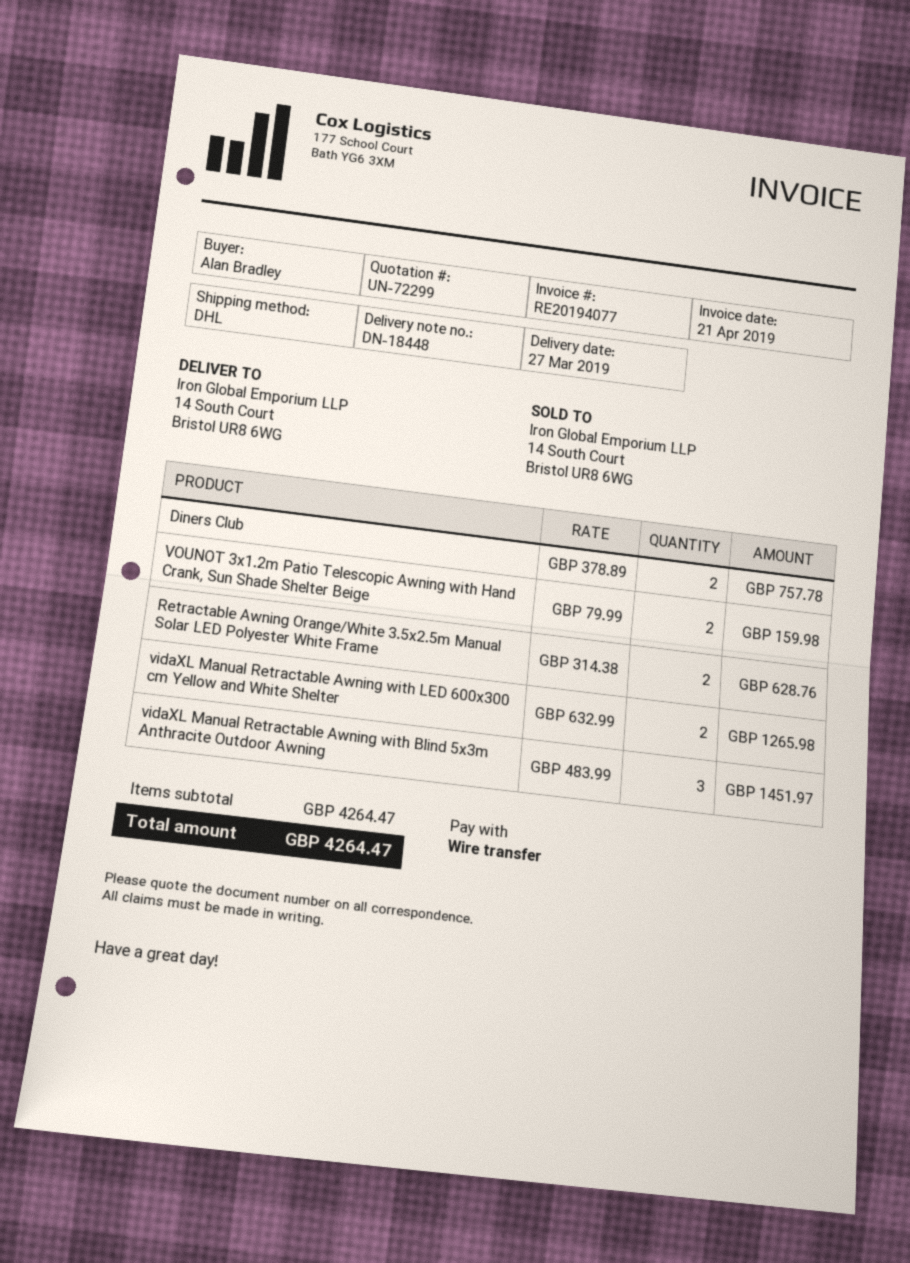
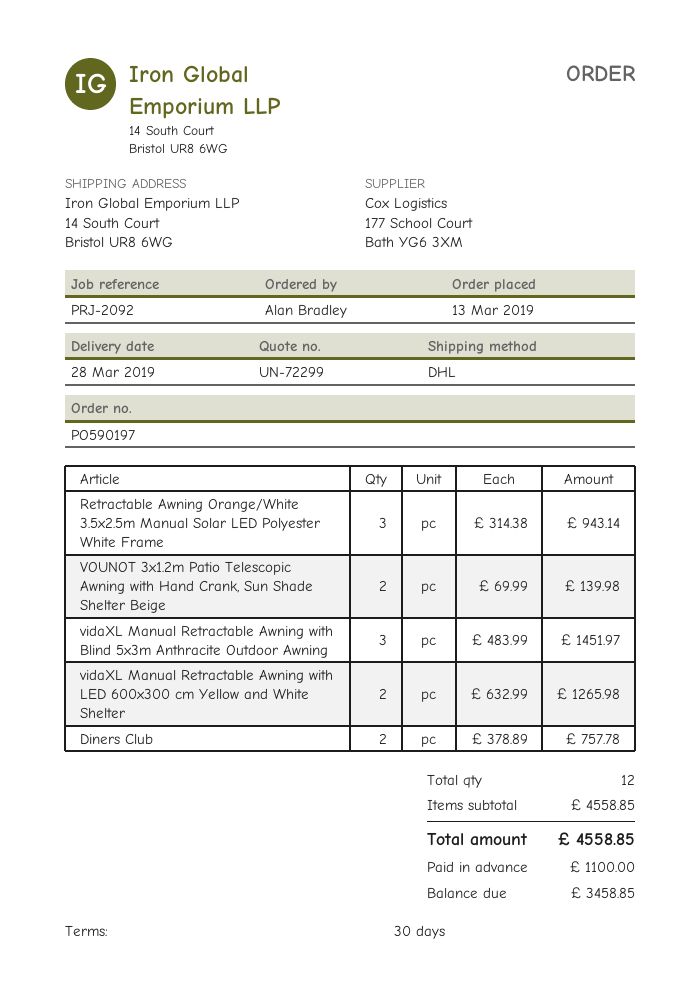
delivery date: 2019-03-27 -> 2019-03-28
VOUNOT 3x1.2m Patio Telescopic Awning with Hand Crank, Sun Shade Shelter Beige: 2 x 79.99 = 159.98 -> 2 x 69.99 = 139.98
Retractable Awning Orange/White 3.5x2.5m Manual Solar LED Polyester White Frame: 2 x 314.38 = 628.76 -> 3 x 314.38 = 943.14
subtotal: 4264.47 -> 4558.85
total: 4264.47 -> 4558.85

